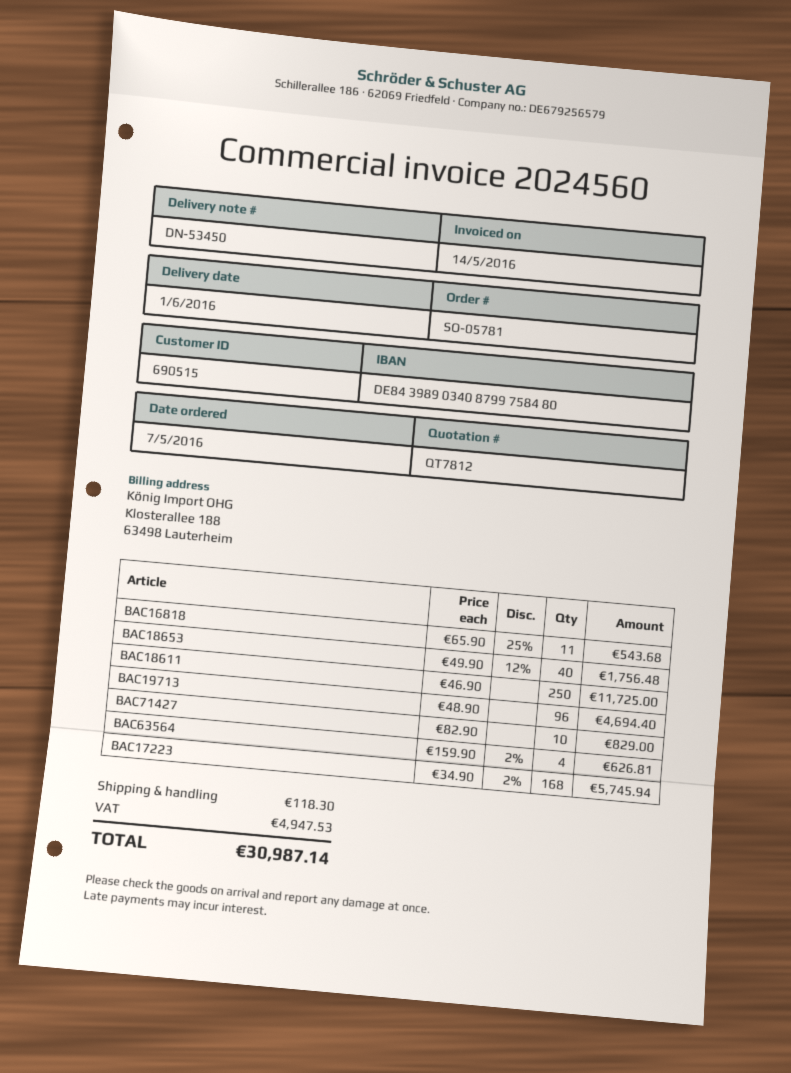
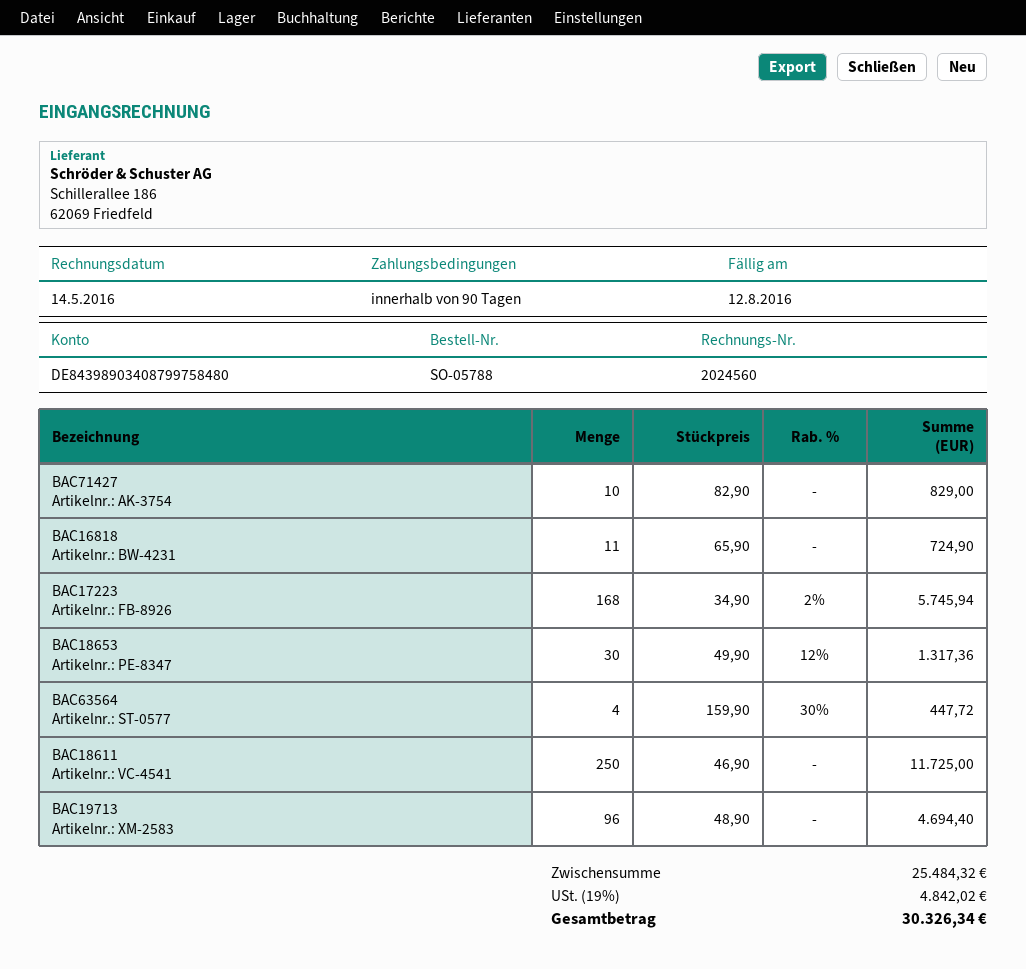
order number: SO-05781 -> SO-05788
BAC16818: 11 x 65.90 - 25% = 543.68 -> 11 x 65.90 = 724.90
BAC18653: 40 x 49.90 - 12% = 1756.48 -> 30 x 49.90 - 12% = 1317.36
BAC63564: 4 x 159.90 - 2% = 626.81 -> 4 x 159.90 - 30% = 447.72
shipping: 118.30 -> none
tax: 4947.53 -> 4842.02
total: 30987.14 -> 30326.34

